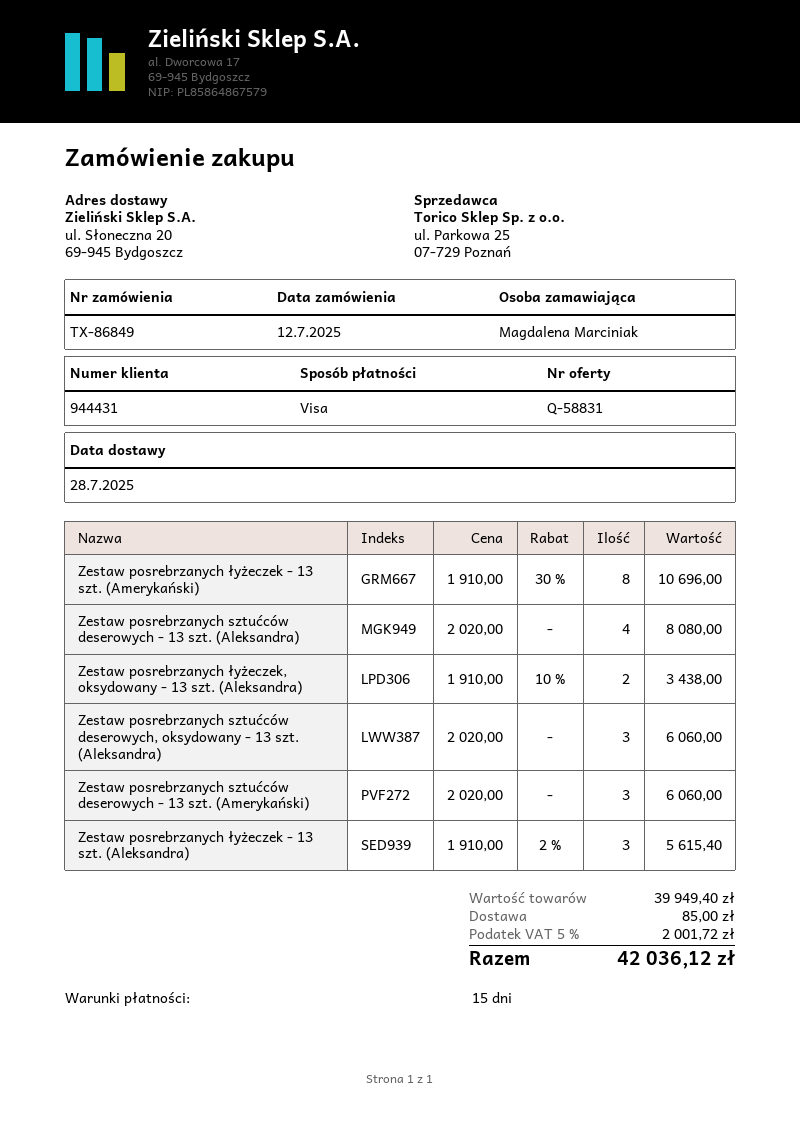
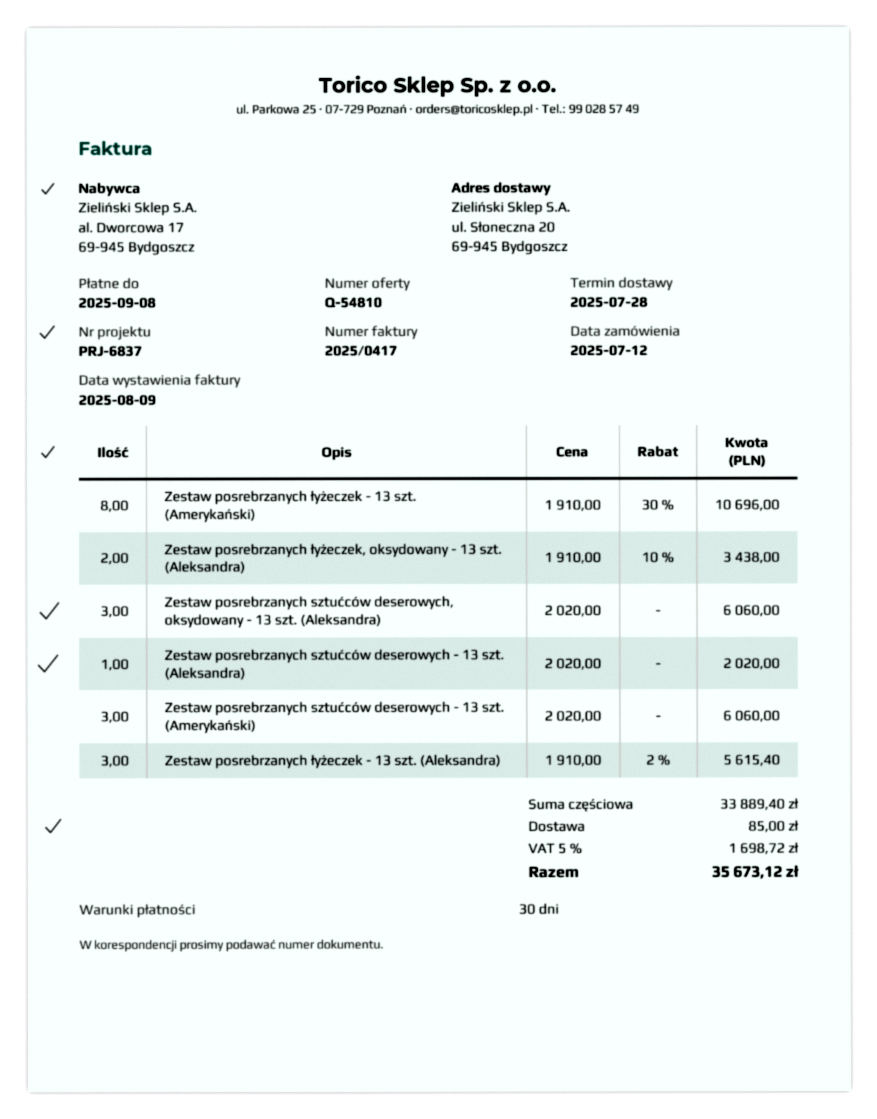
quote number: Q-58831 -> Q-54810
payment terms: 15 days -> 30 days
Zestaw posrebrzanych sztućców deserowych - 13 szt. (Aleksandra): 4 x 2020.00 = 8080.00 -> 1 x 2020.00 = 2020.00
subtotal: 39949.40 -> 33889.40
tax: 5% = 2001.72 -> 5% = 1698.72
total: 42036.12 -> 35673.12

